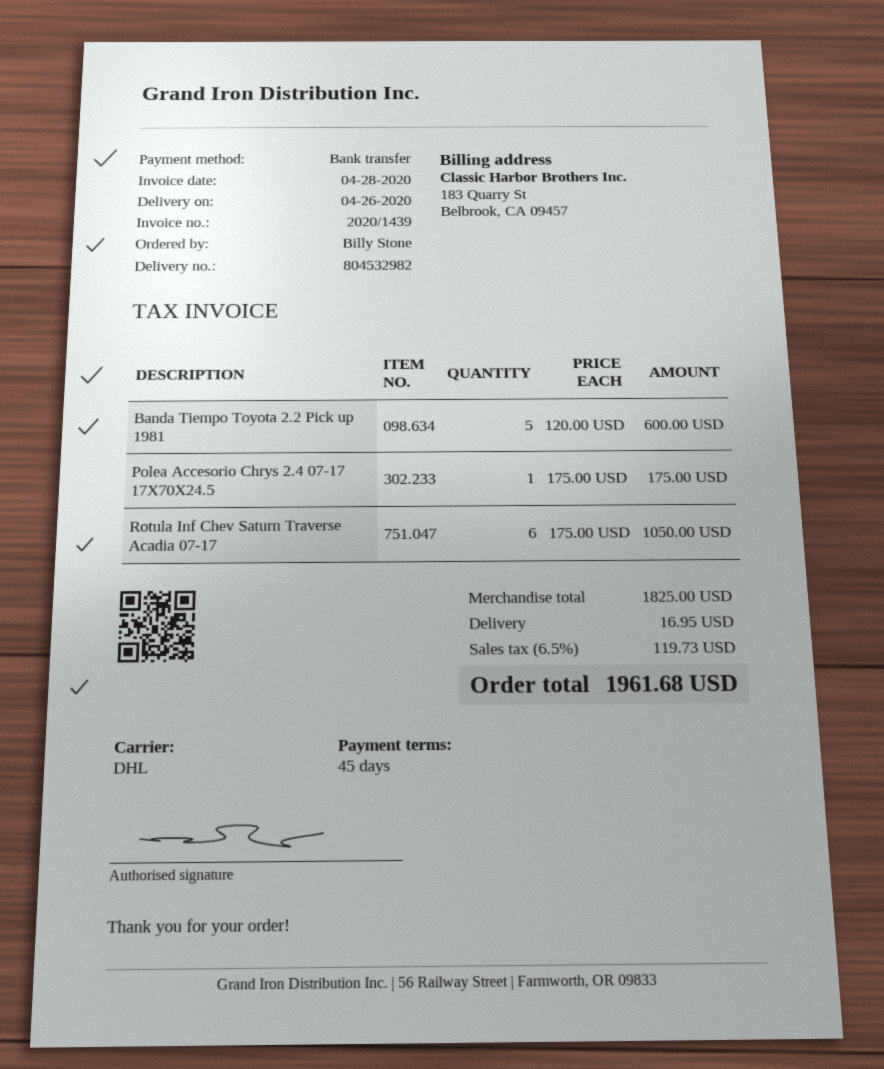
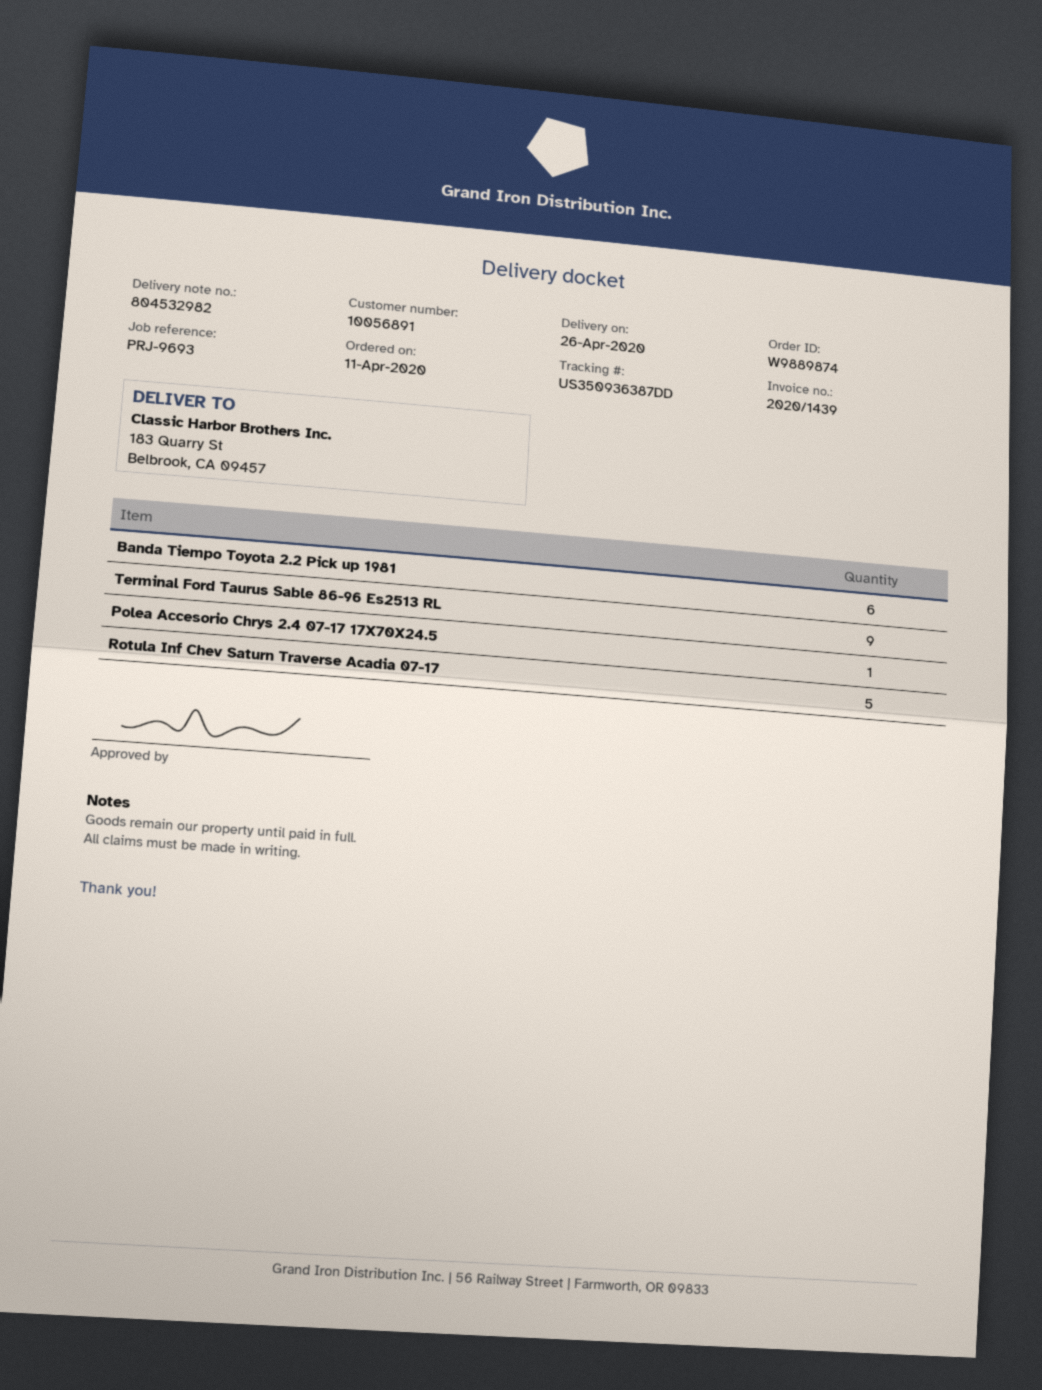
Banda Tiempo Toyota 2.2 Pick up 1981: 5 -> 6
Rotula Inf Chev Saturn Traverse Acadia 07-17: 6 -> 5
Terminal Ford Taurus Sable 86-96 Es2513 RL: none -> 9

